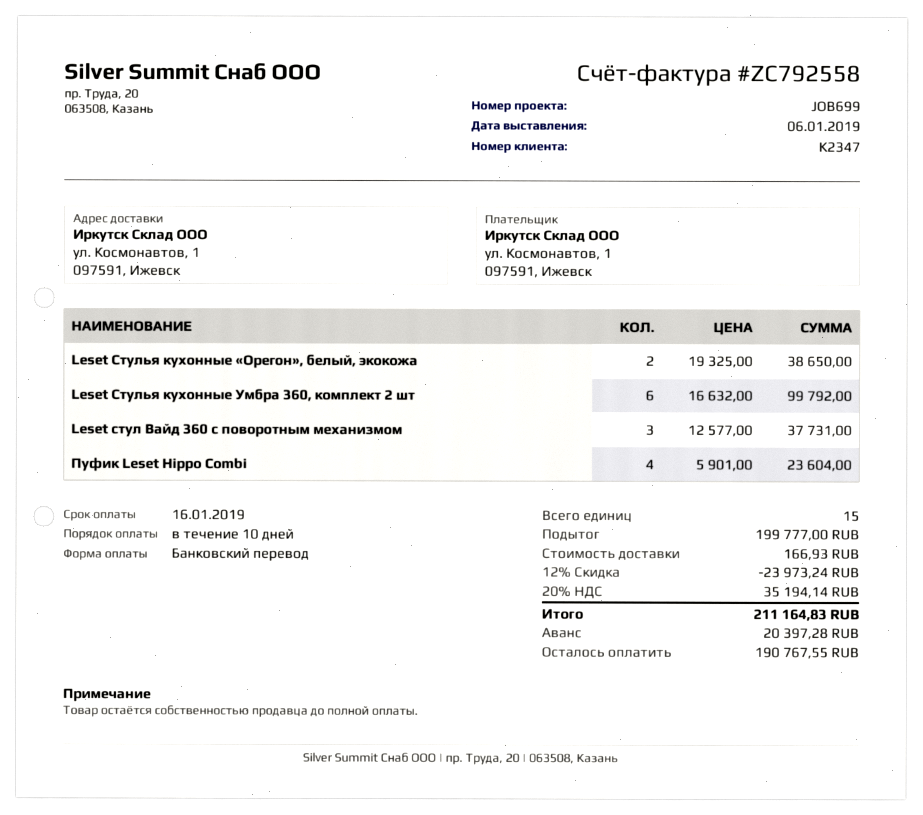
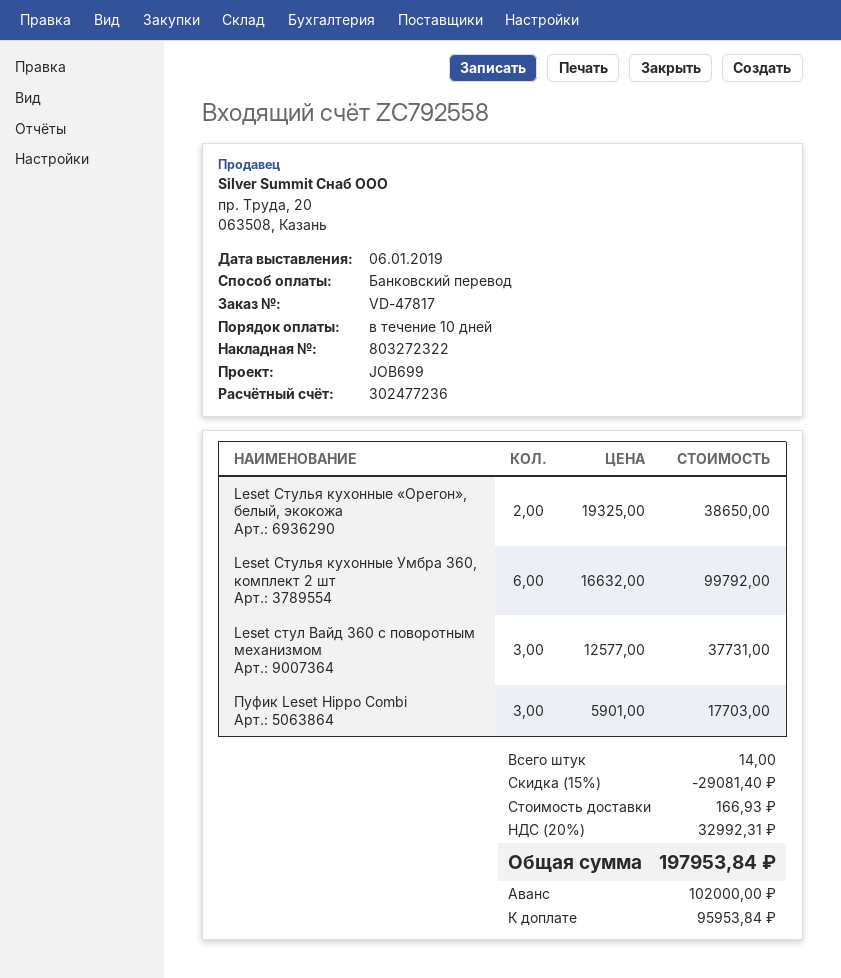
Пуфик Leset Hippo Combi: 4 x 5901.00 = 23604.00 -> 3 x 5901.00 = 17703.00
total quantity: 15 -> 14
discount: 12% = 23973.24 -> 15% = 29081.40
tax: 20% = 35194.14 -> 20% = 32992.31
total: 211164.83 -> 197953.84
deposit: 20397.28 -> 102000.00
balance: 190767.55 -> 95953.84

